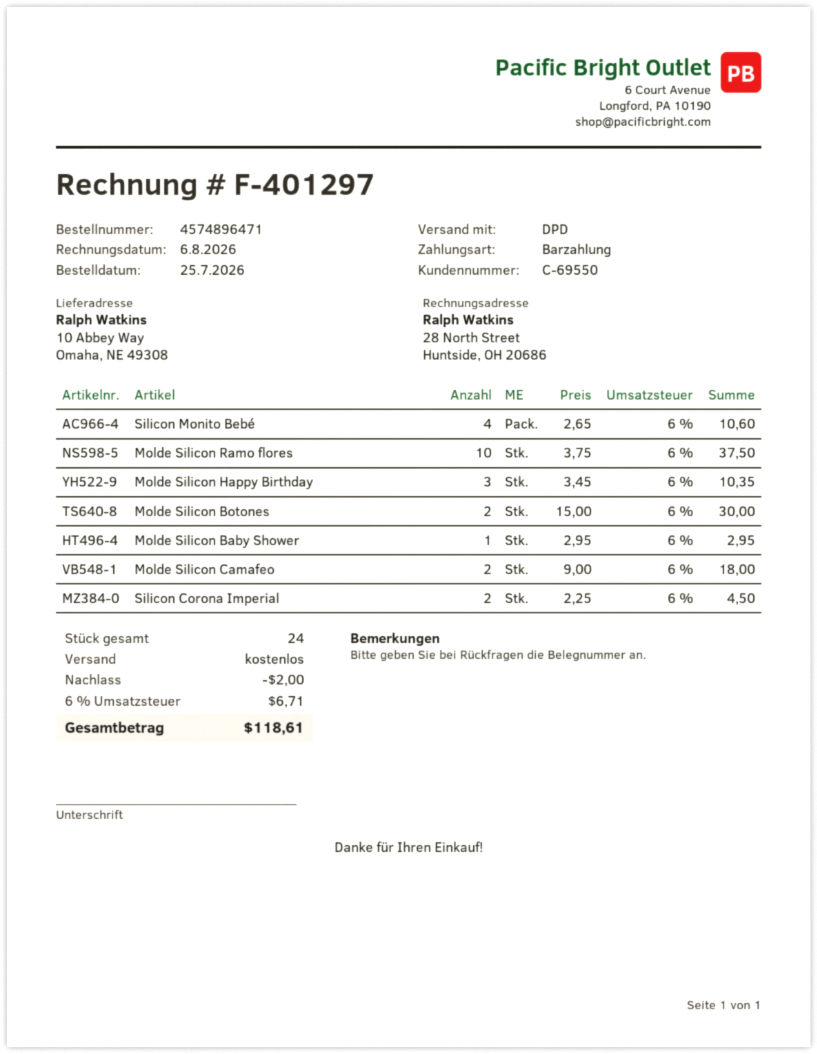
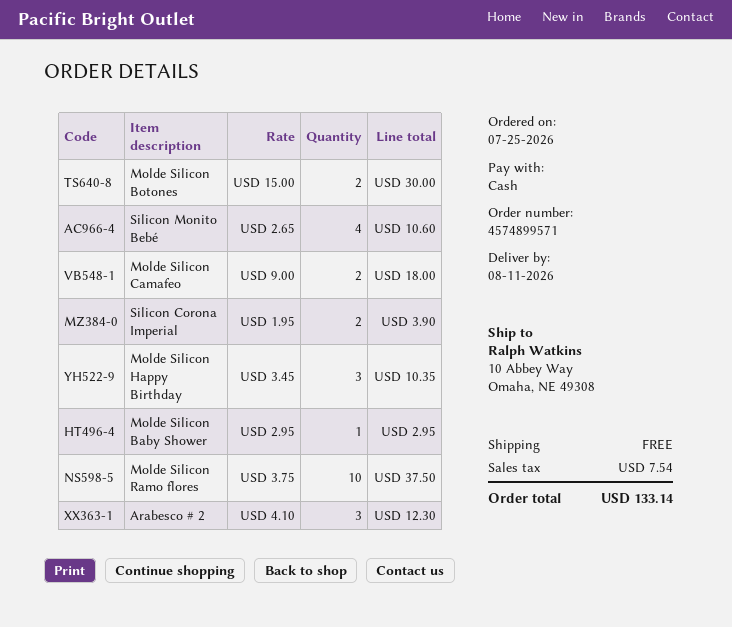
order number: 4574896471 -> 4574899571
Silicon Corona Imperial: 2 x 2.25 = 4.50 -> 2 x 1.95 = 3.90
Arabesco # 2: none -> 3 x 4.10 = 12.30
discount: 2.00 -> none
tax: 6.71 -> 7.54
total: 118.61 -> 133.14

